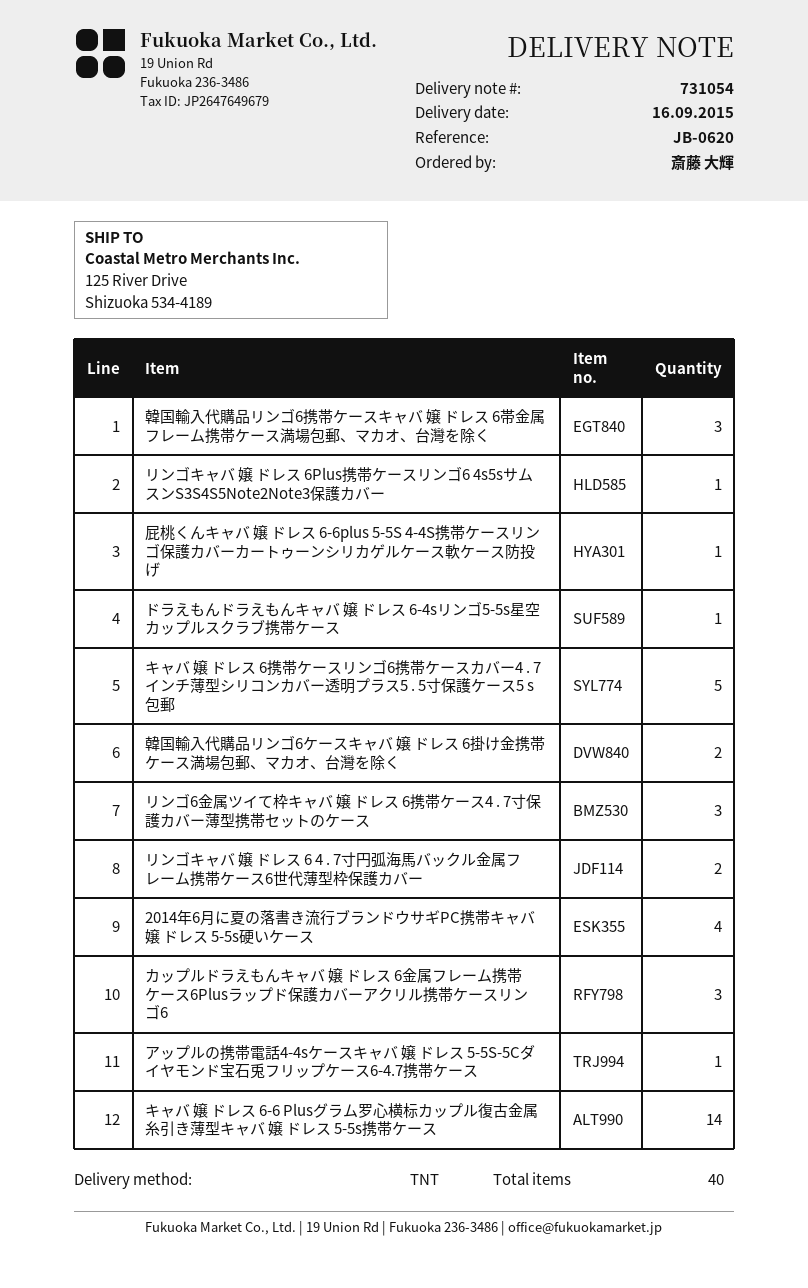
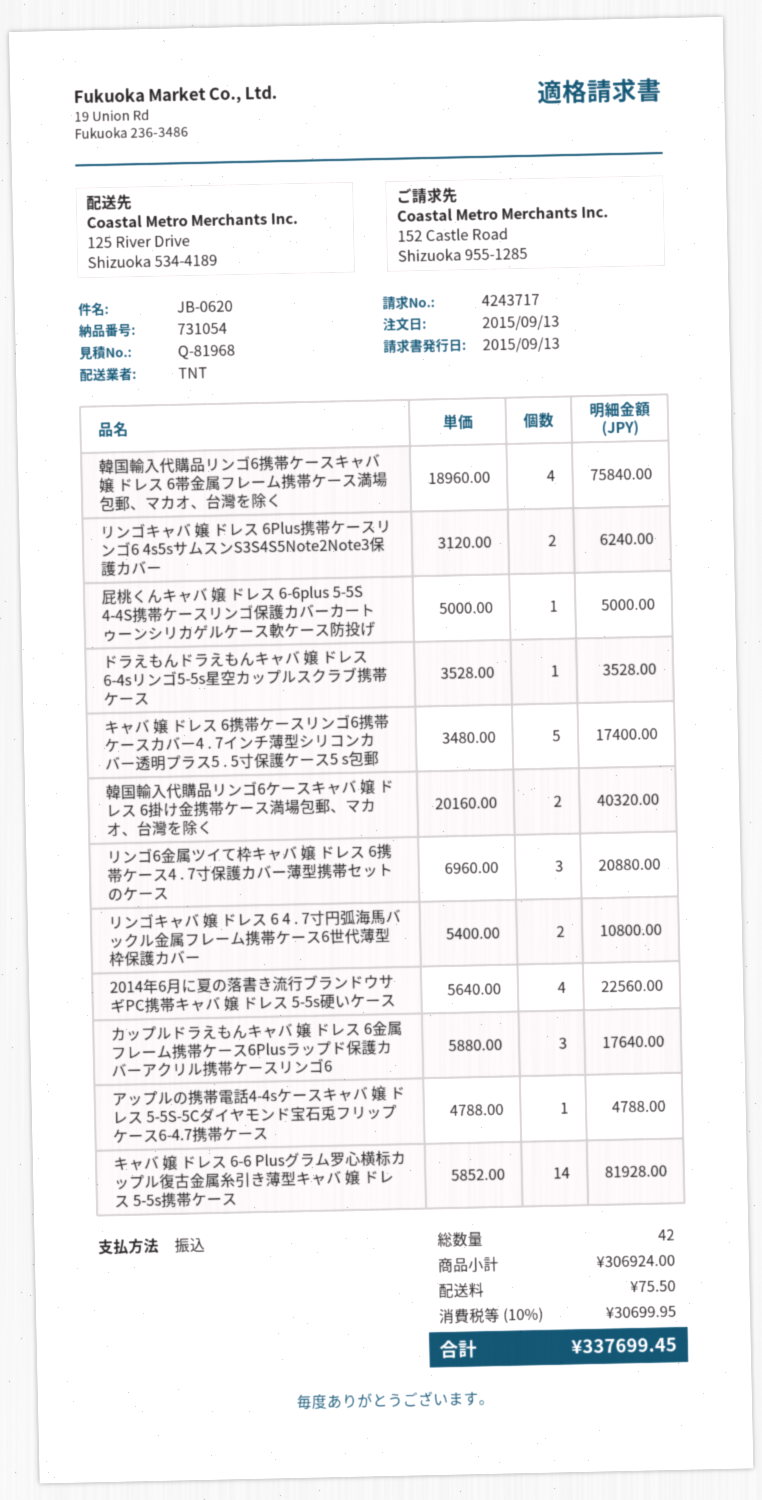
韓国輸入代購品リンゴ6携帯ケースキャバ 嬢 ドレス 6帯金属フレーム携帯ケース満場包郵、マカオ、台灣を除く: 3 -> 4
リンゴキャバ 嬢 ドレス 6Plus携帯ケースリンゴ6 4s5sサムスンS3S4S5Note2Note3保護カバー: 1 -> 2
total quantity: 40 -> 42

